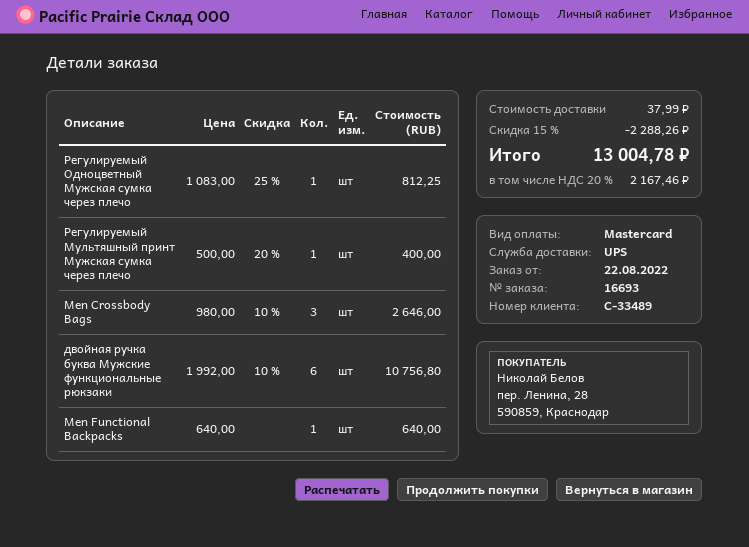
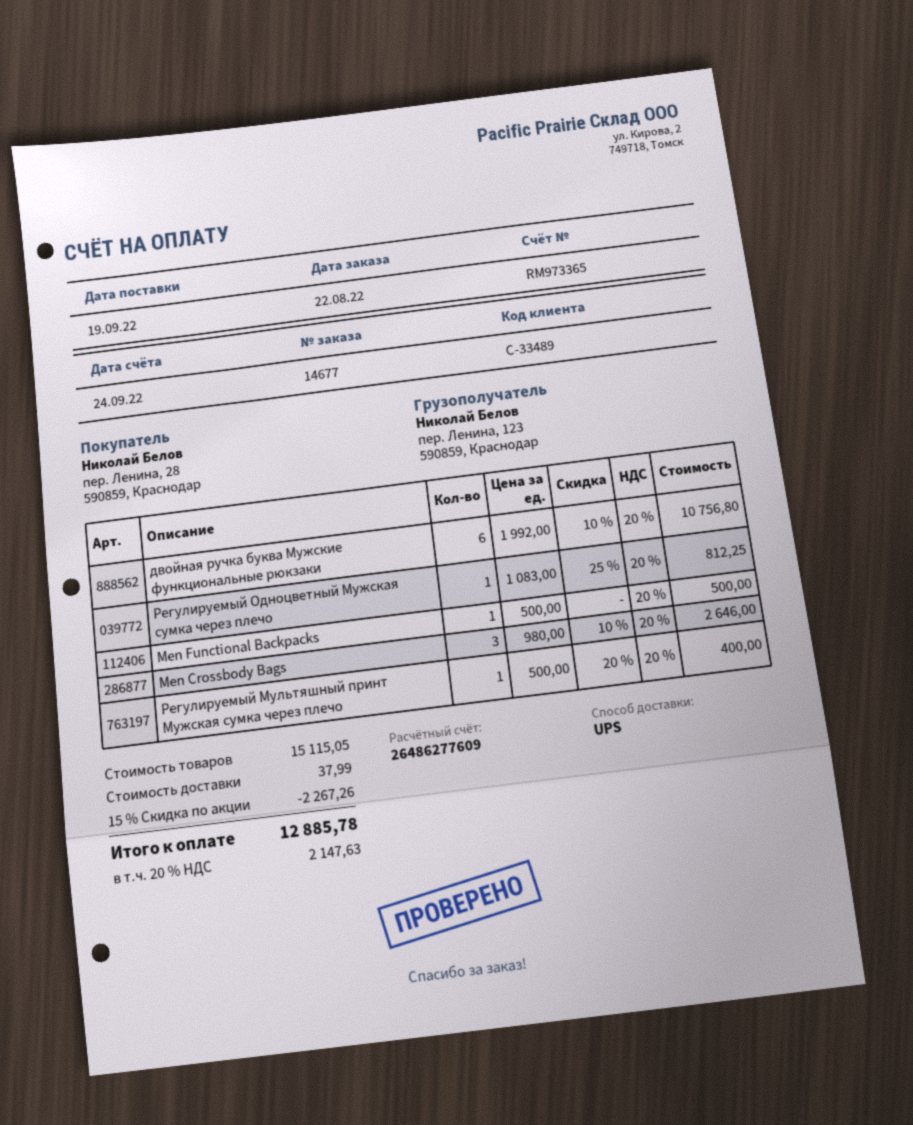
order number: 16693 -> 14677
Men Functional Backpacks: 1 x 640.00 = 640.00 -> 1 x 500.00 = 500.00
discount: 15% = 2288.26 -> 15% = 2267.26
tax: 20% = 2167.46 -> 20% = 2147.63
total: 13004.78 -> 12885.78

